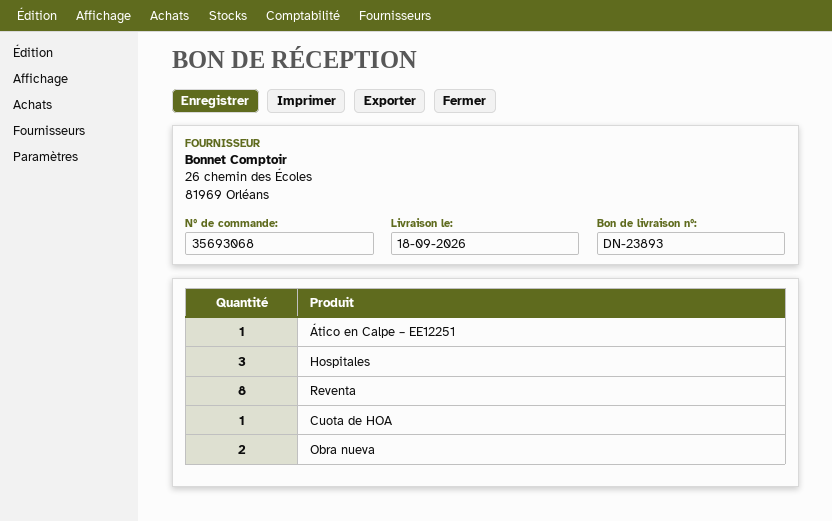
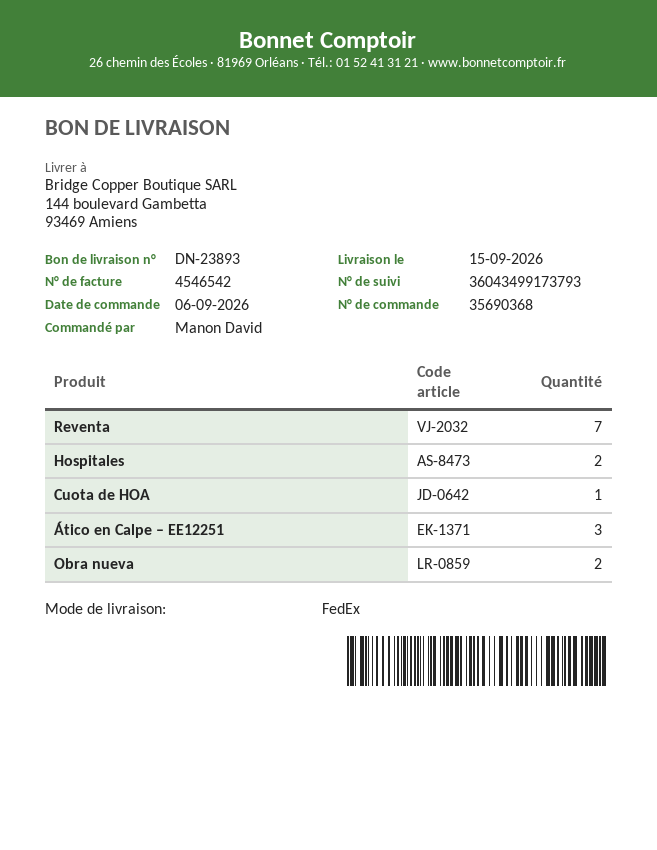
order number: 35693068 -> 35690368
delivery date: 2026-09-18 -> 2026-09-15
Ático en Calpe – EE12251: 1 -> 3
Hospitales: 3 -> 2
Reventa: 8 -> 7

